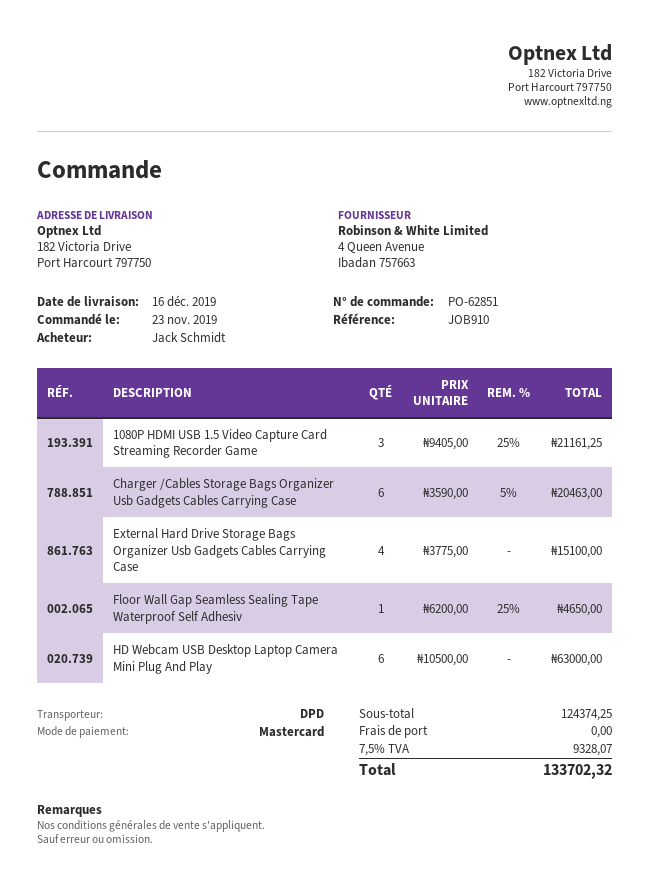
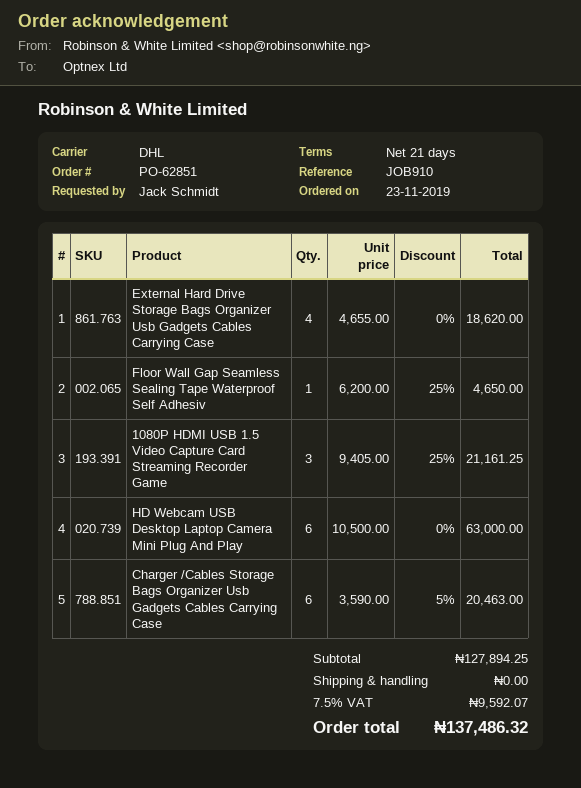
shipping method: DPD -> DHL
External Hard Drive Storage Bags Organizer Usb Gadgets Cables Carrying Case: 4 x 3775.00 = 15100.00 -> 4 x 4655.00 = 18620.00
subtotal: 124374.25 -> 127894.25
tax: 7.5% = 9328.07 -> 7.5% = 9592.07
total: 133702.32 -> 137486.32

